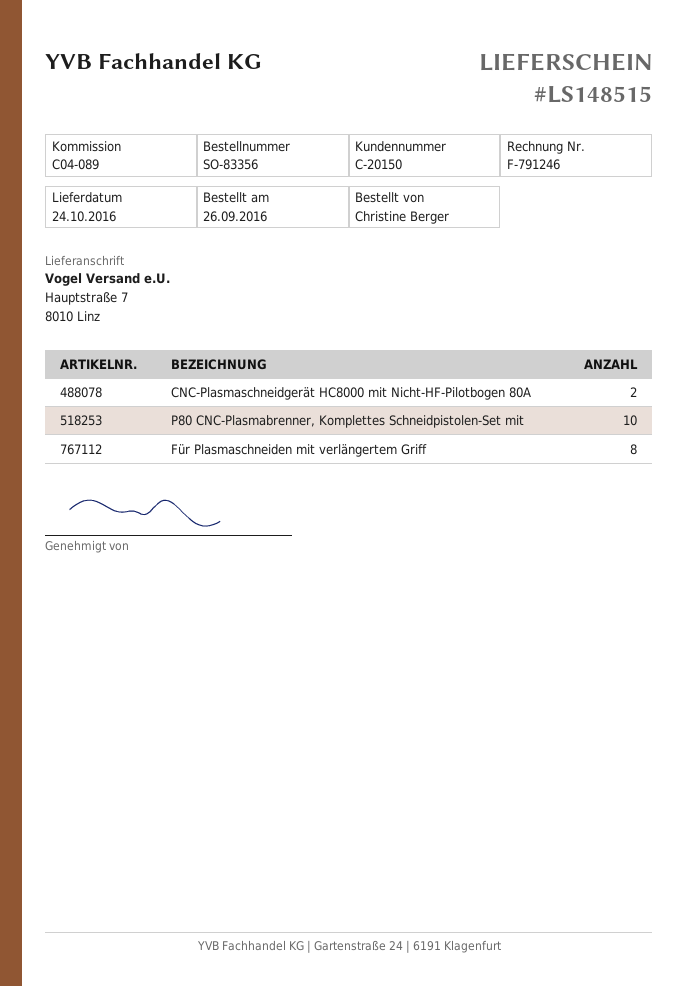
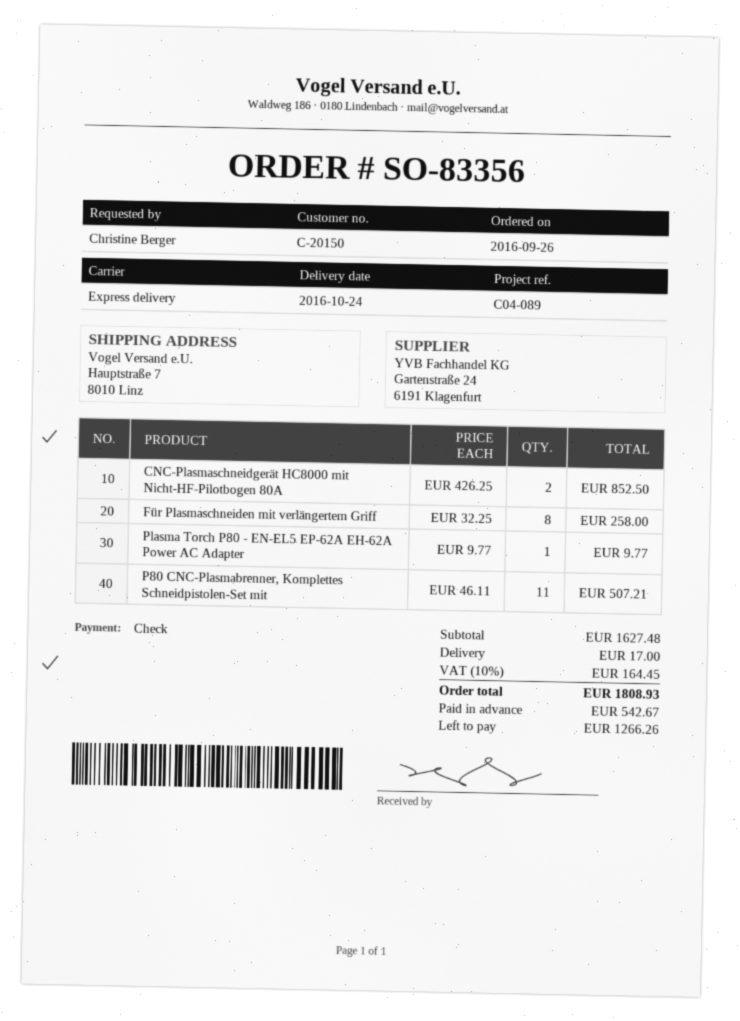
P80 CNC-Plasmabrenner, Komplettes Schneidpistolen-Set mit: 10 -> 11
Plasma Torch P80 - EN-EL5 EP-62A EH-62A Power AC Adapter: none -> 1

